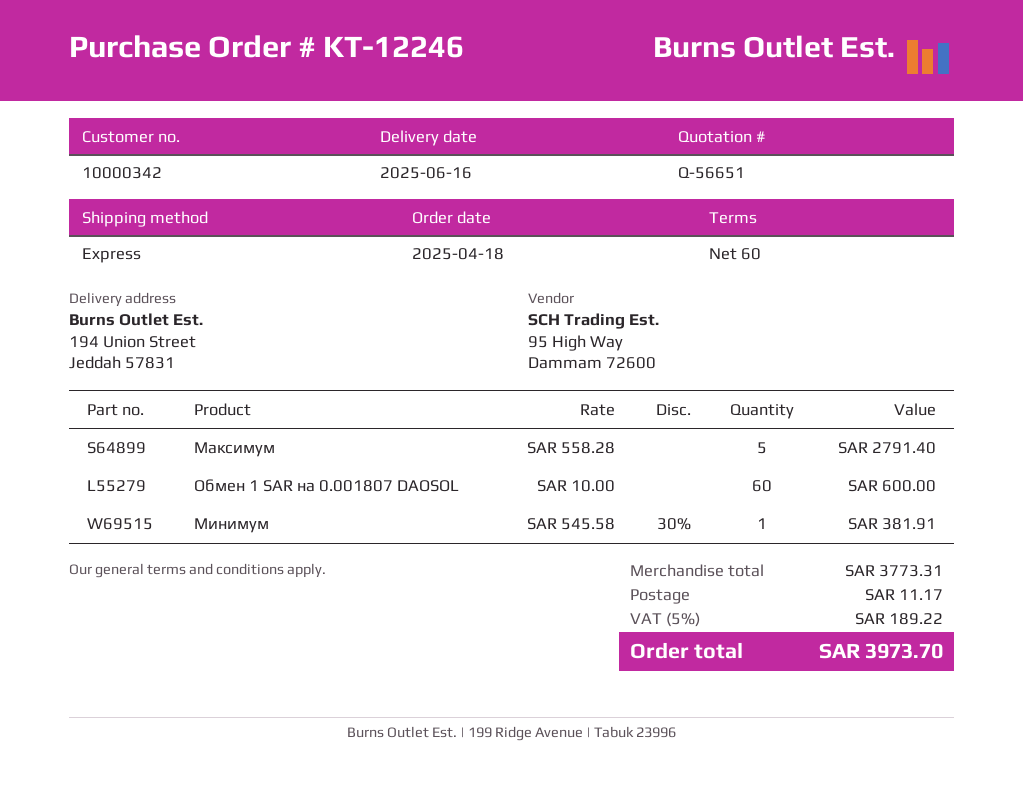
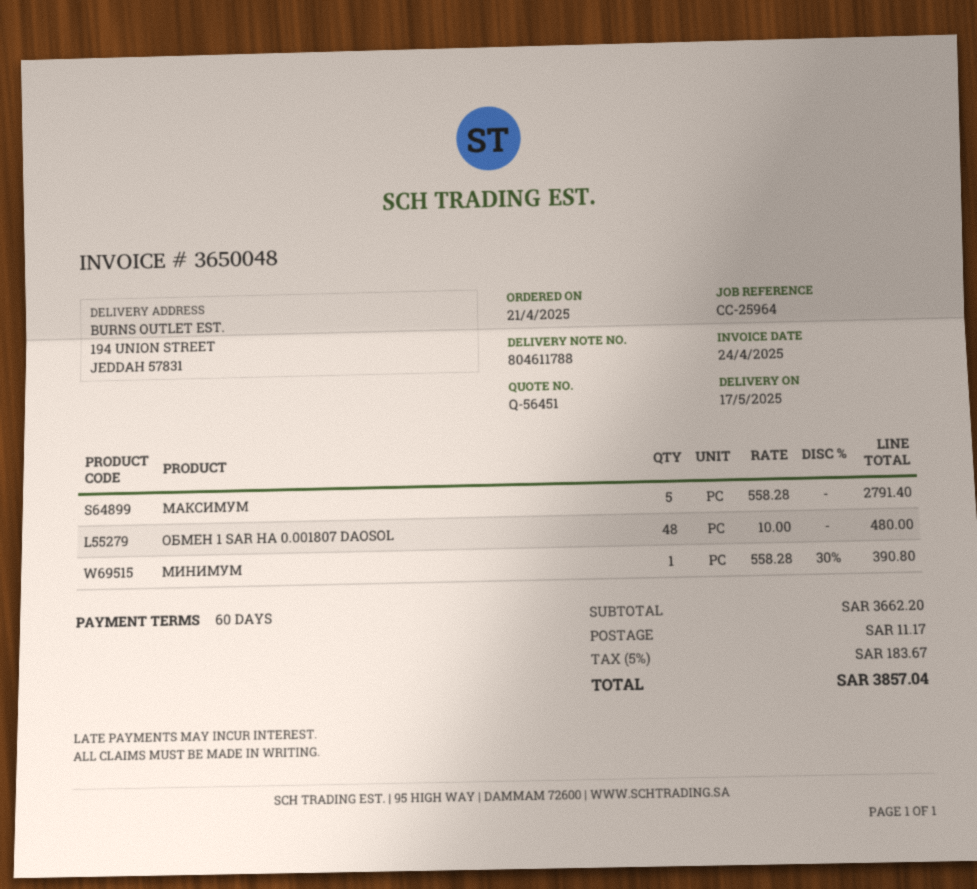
quote number: Q-56651 -> Q-56451
order date: 2025-04-18 -> 2025-04-21
delivery date: 2025-06-16 -> 2025-05-17
Обмен 1 SAR на 0.001807 DAOSOL: 60 x 10.00 = 600.00 -> 48 x 10.00 = 480.00
Минимум: 1 x 545.58 - 30% = 381.91 -> 1 x 558.28 - 30% = 390.80
subtotal: 3773.31 -> 3662.20
tax: 5% = 189.22 -> 5% = 183.67
total: 3973.70 -> 3857.04

